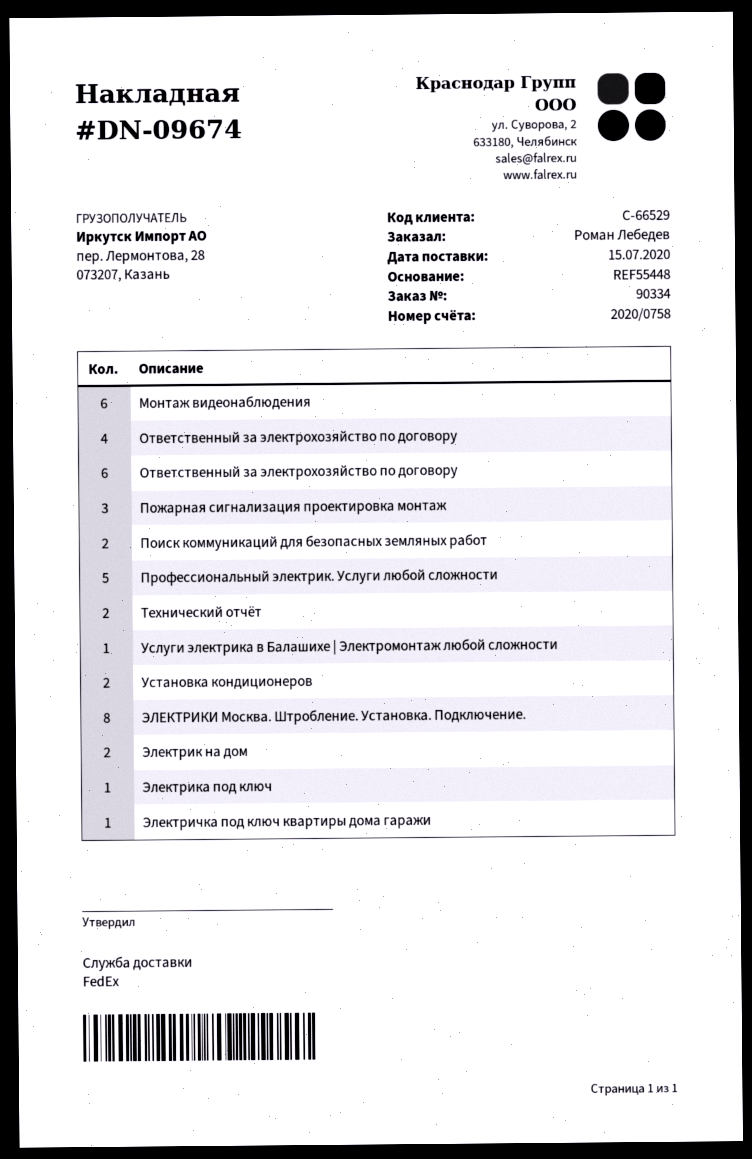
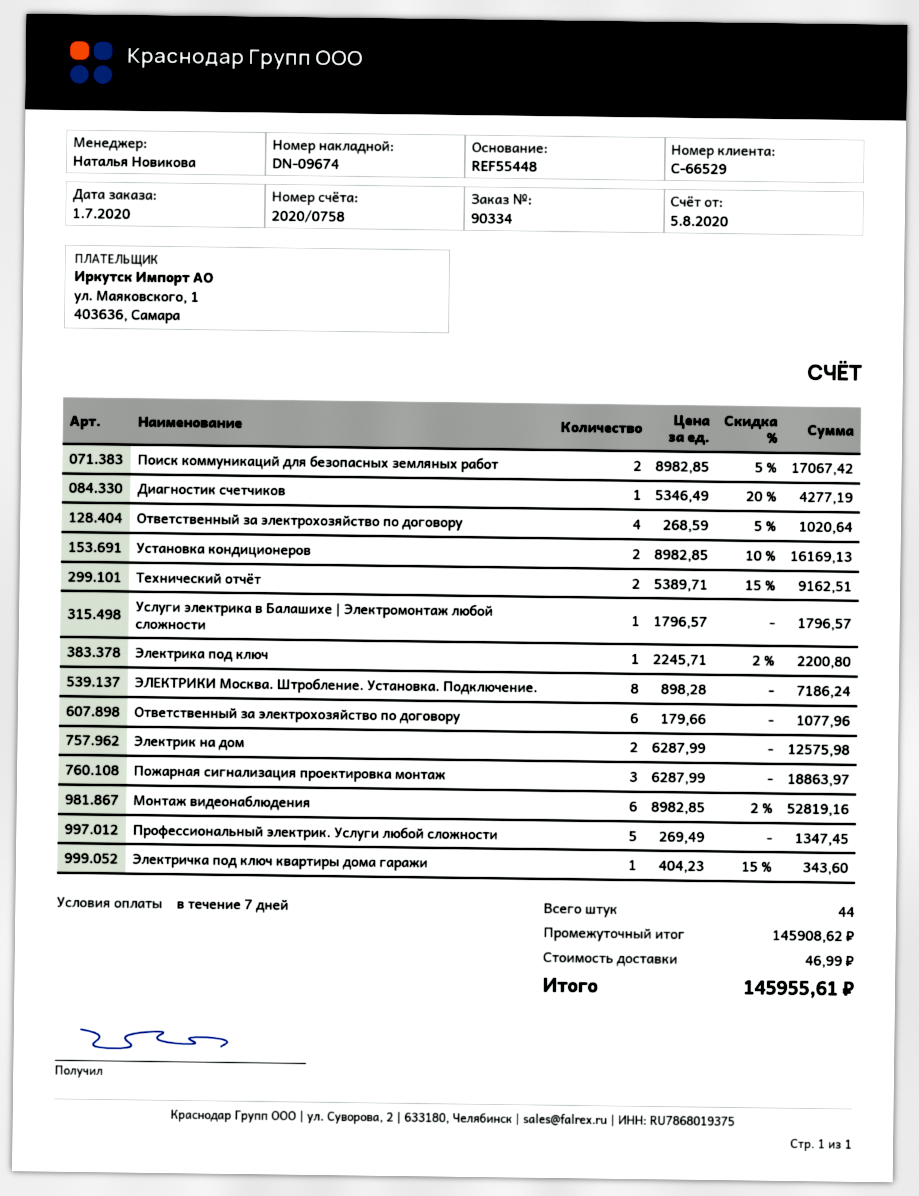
Диагностик счетчиков: none -> 1

